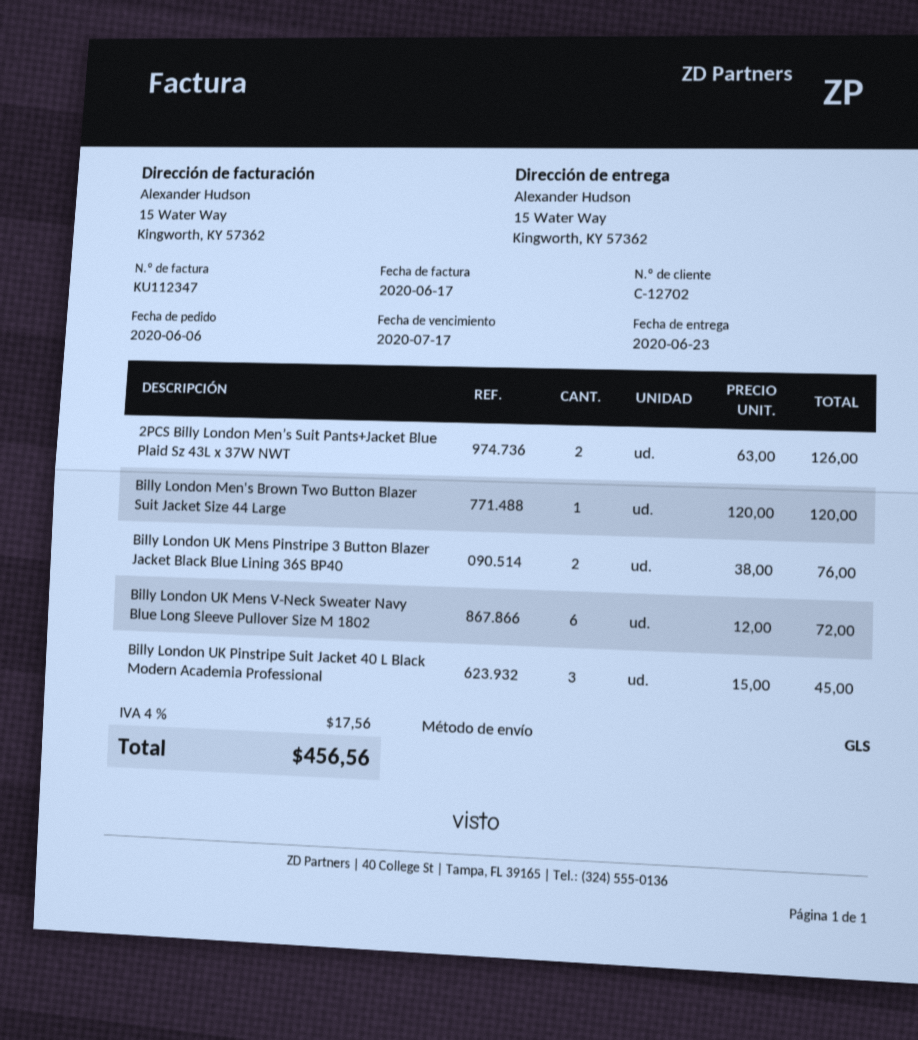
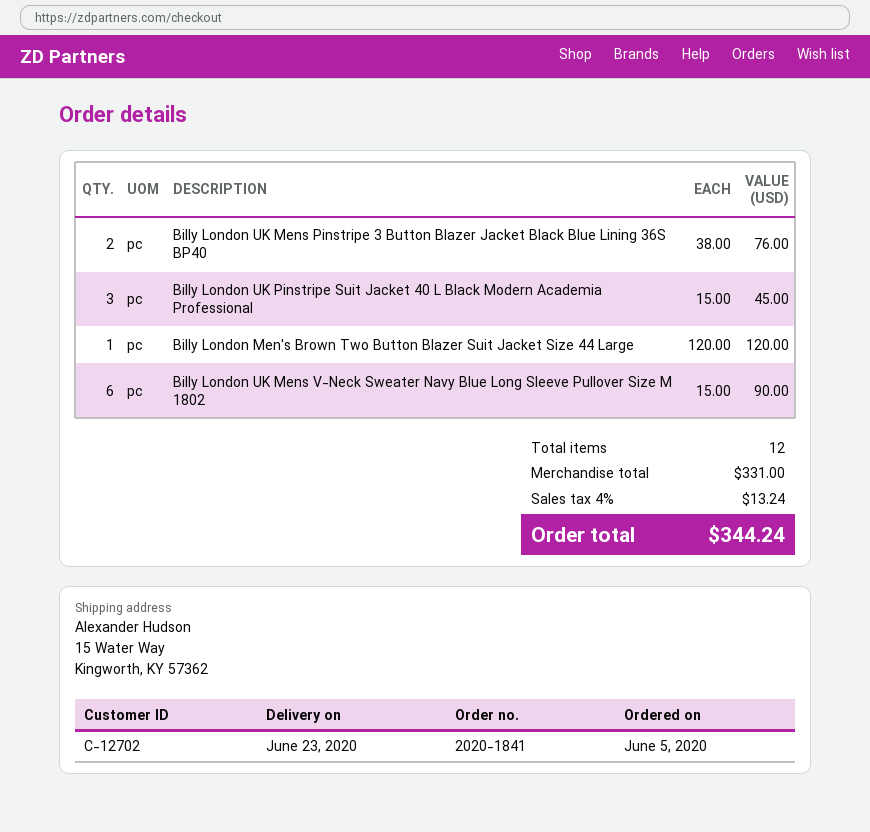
order date: 2020-06-06 -> 2020-06-05
2PCS Billy London Men’s Suit Pants+Jacket Blue Plaid Sz 43L x 37W NWT: 2 x 63.00 = 126.00 -> none
Billy London UK Mens V-Neck Sweater Navy Blue Long Sleeve Pullover Size M 1802: 6 x 12.00 = 72.00 -> 6 x 15.00 = 90.00
tax: 4% = 17.56 -> 4% = 13.24
total: 456.56 -> 344.24

